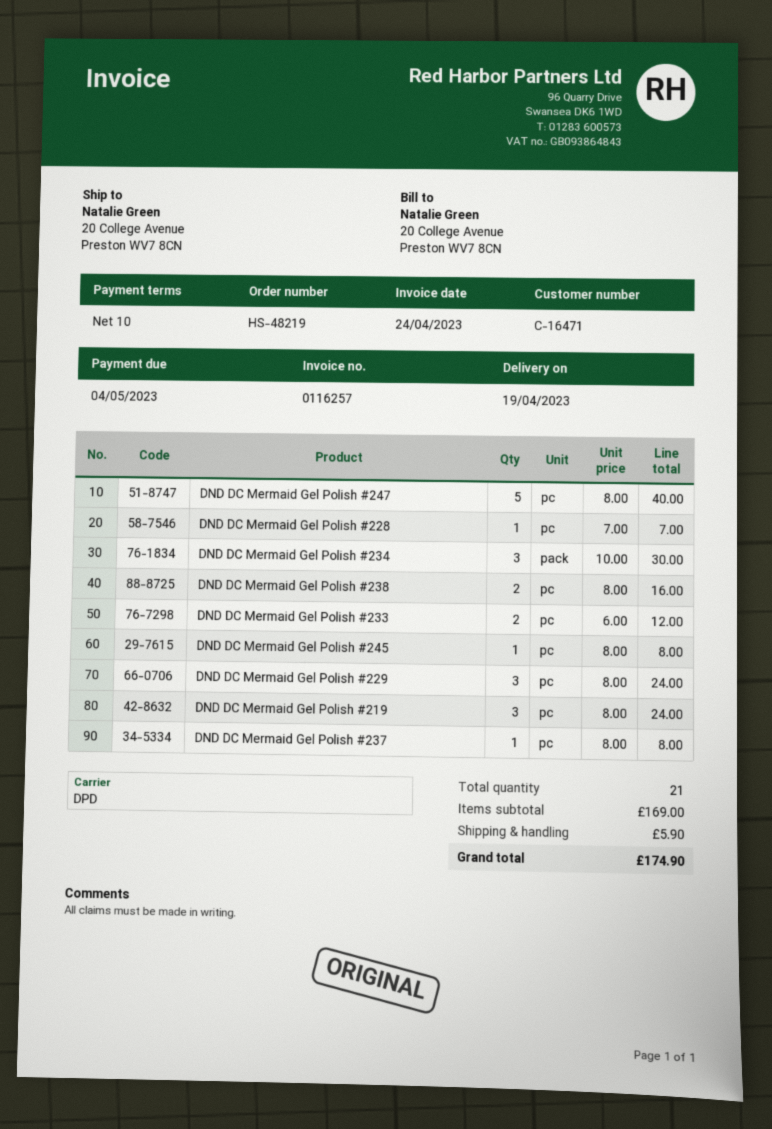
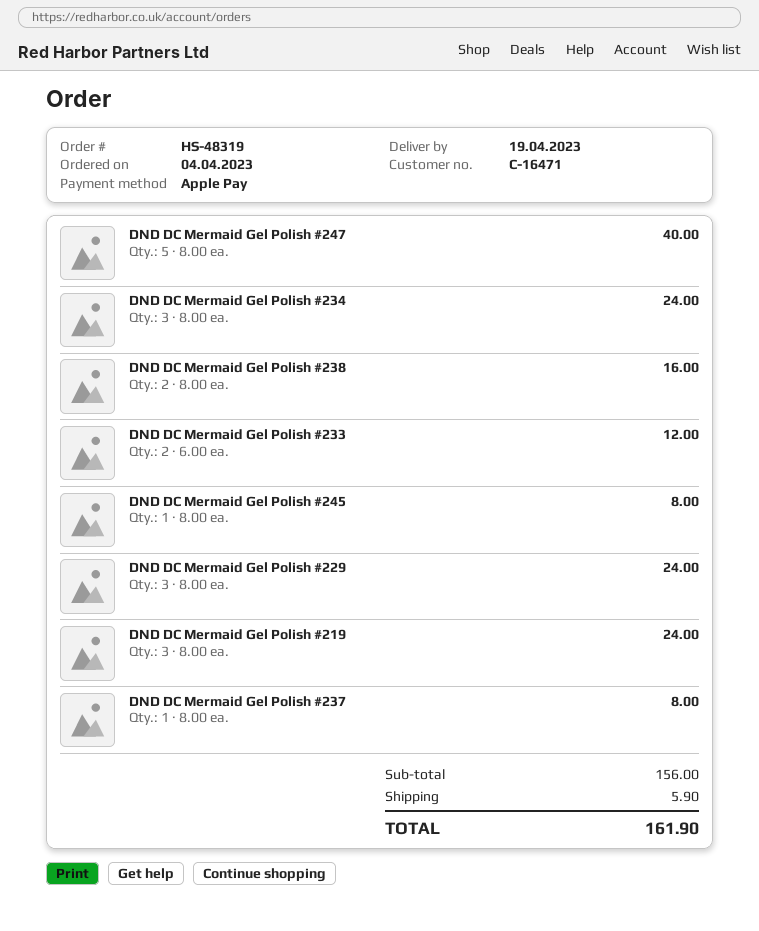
order number: HS-48219 -> HS-48319
DND DC Mermaid Gel Polish #228: 1 x 7.00 = 7.00 -> none
DND DC Mermaid Gel Polish #234: 3 x 10.00 = 30.00 -> 3 x 8.00 = 24.00
subtotal: 169.00 -> 156.00
total: 174.90 -> 161.90

